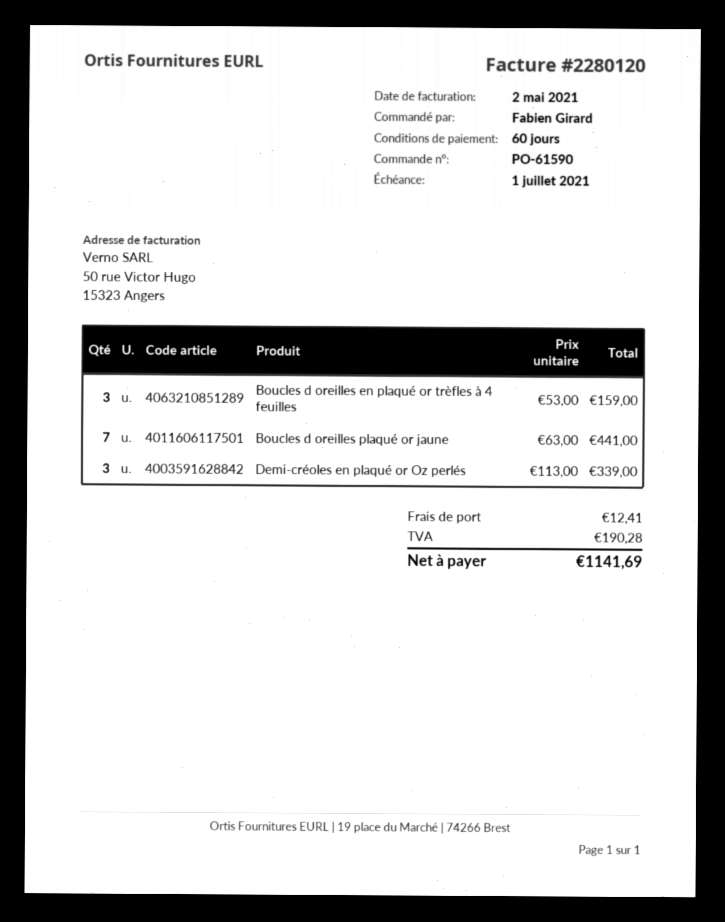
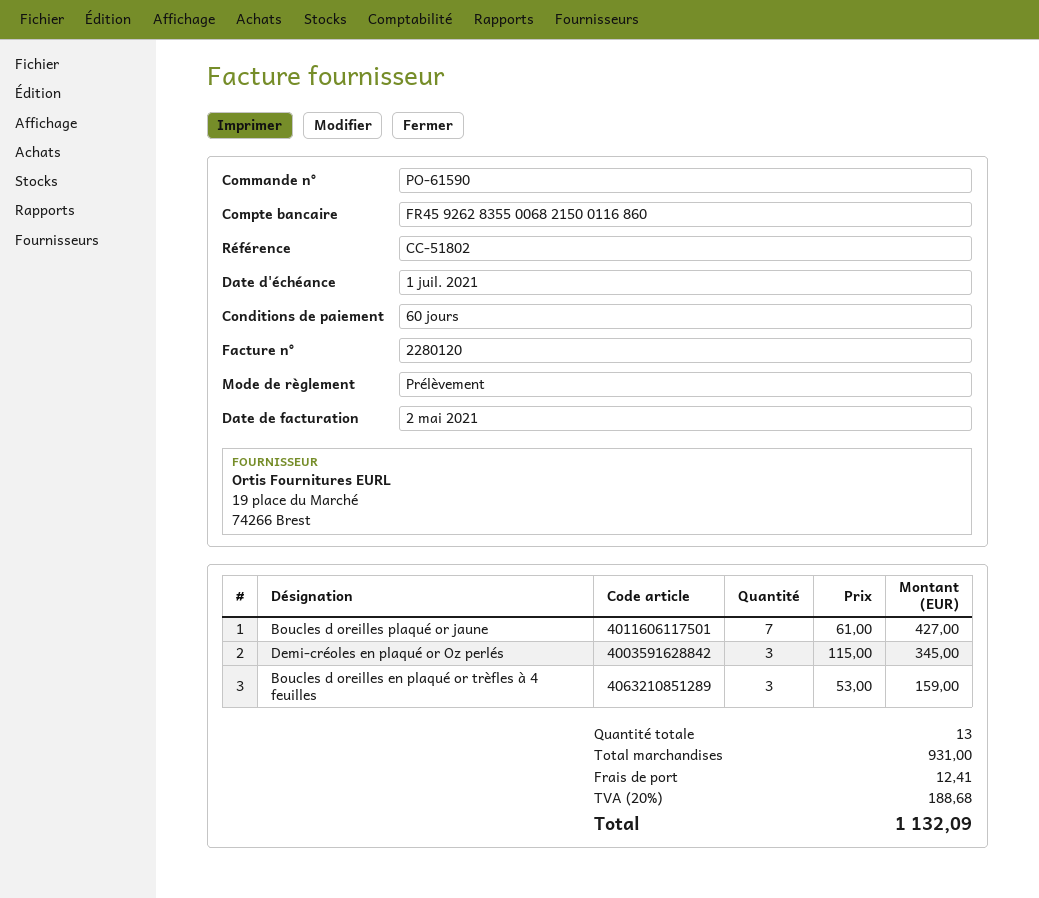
Boucles d oreilles plaqué or jaune: 7 x 63.00 = 441.00 -> 7 x 61.00 = 427.00
Demi-créoles en plaqué or Oz perlés: 3 x 113.00 = 339.00 -> 3 x 115.00 = 345.00
tax: 190.28 -> 188.68
total: 1141.69 -> 1132.09

